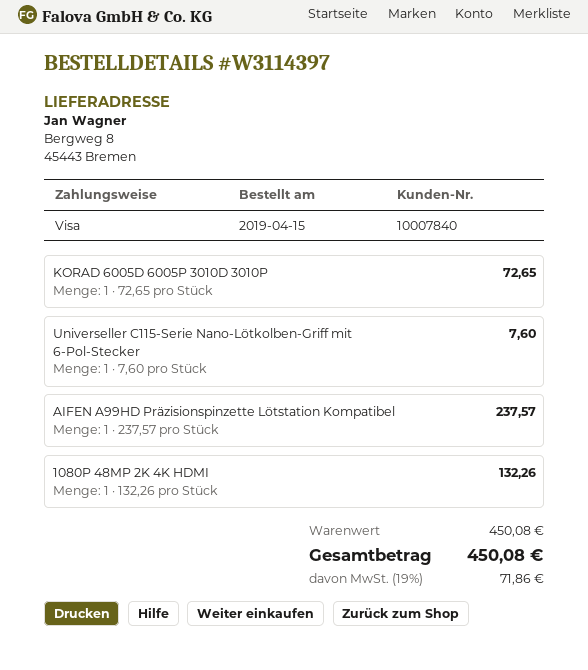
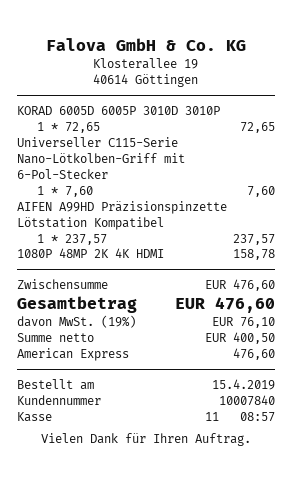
payment method: Visa -> American Express
1080P 48MP 2K 4K HDMI: 1 x 132.26 = 132.26 -> 1 x 158.78 = 158.78
subtotal: 450.08 -> 476.60
tax: 19% = 71.86 -> 19% = 76.10
total: 450.08 -> 476.60

